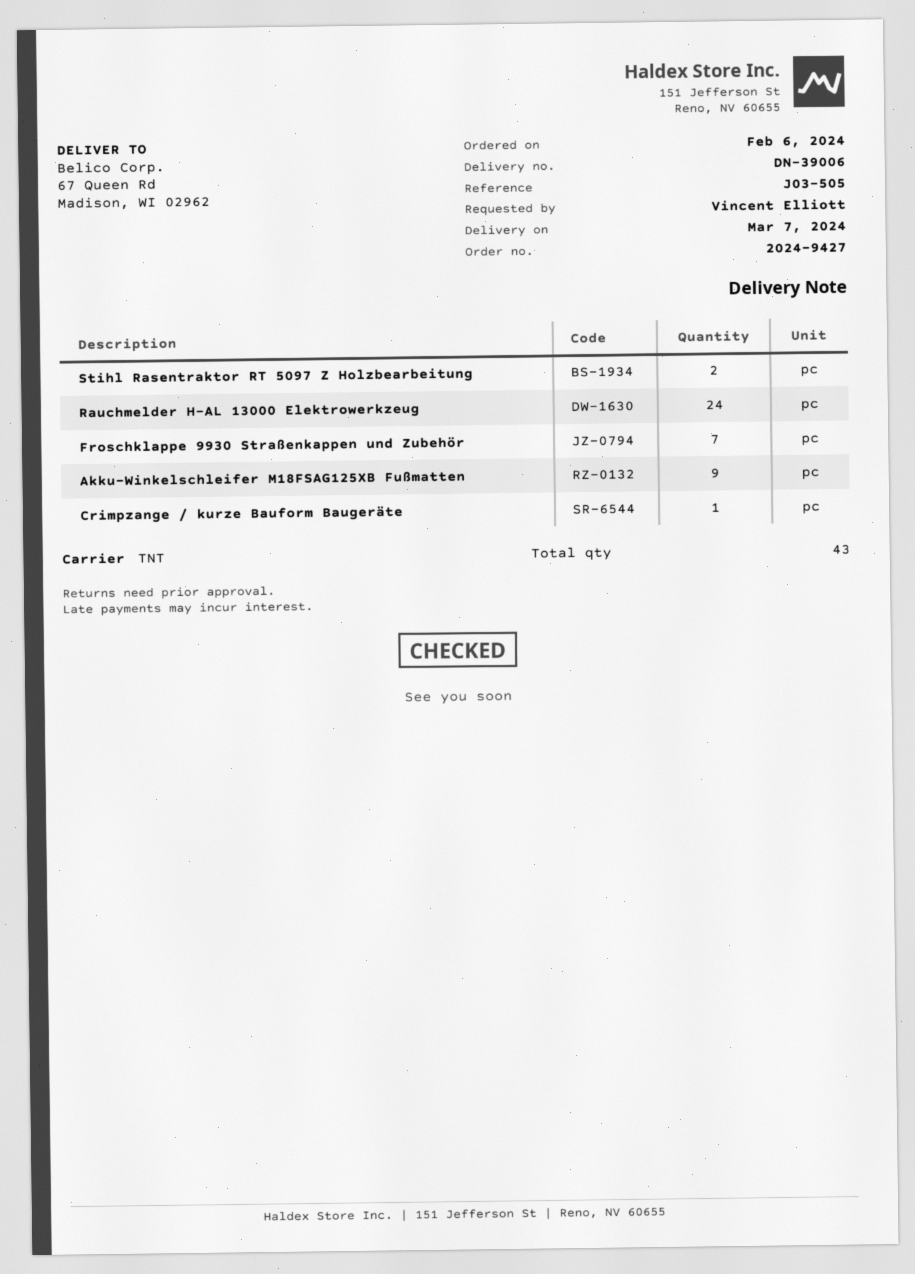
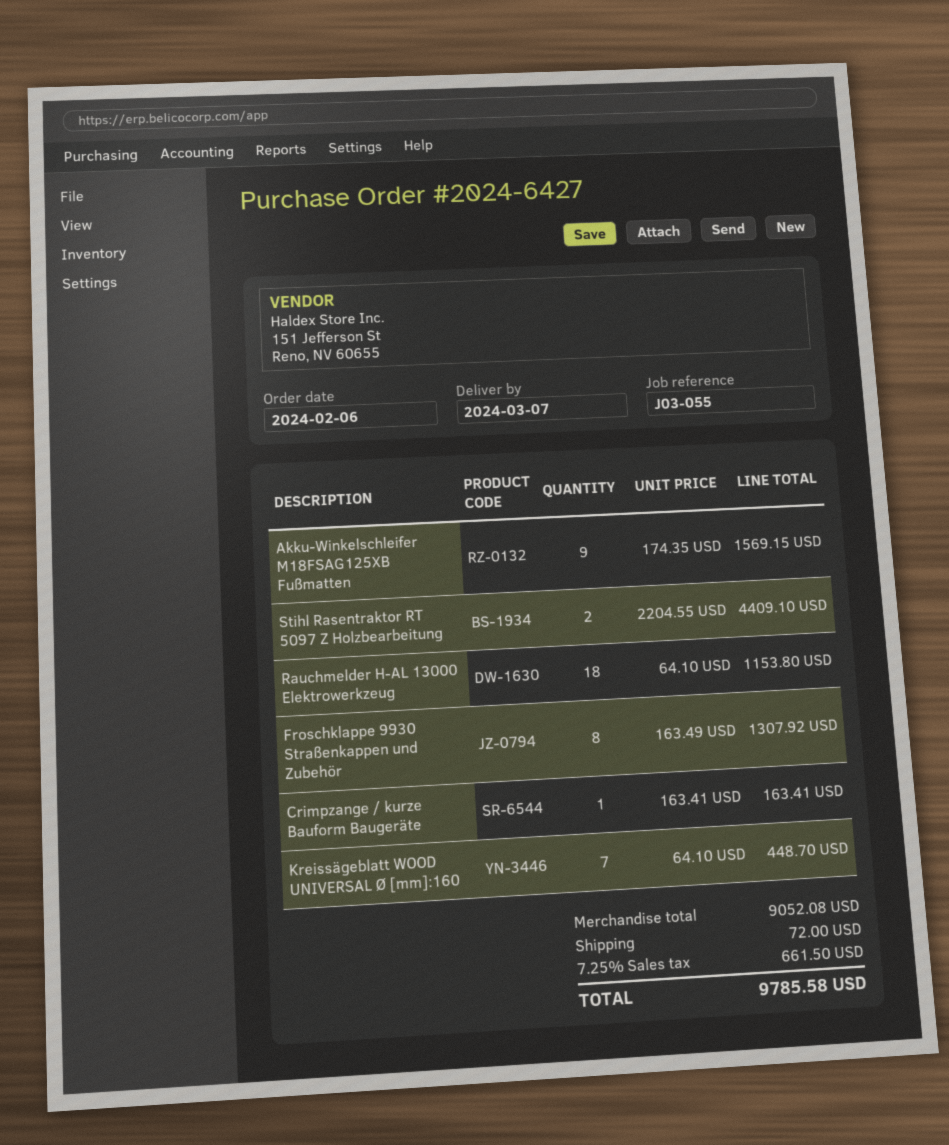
order number: 2024-9427 -> 2024-6427
reference: J03-505 -> J03-055
Rauchmelder H-AL 13000 Elektrowerkzeug: 24 -> 18
Froschklappe 9930 Straßenkappen und Zubehör: 7 -> 8
Kreissägeblatt WOOD UNIVERSAL Ø [mm]:160: none -> 7

